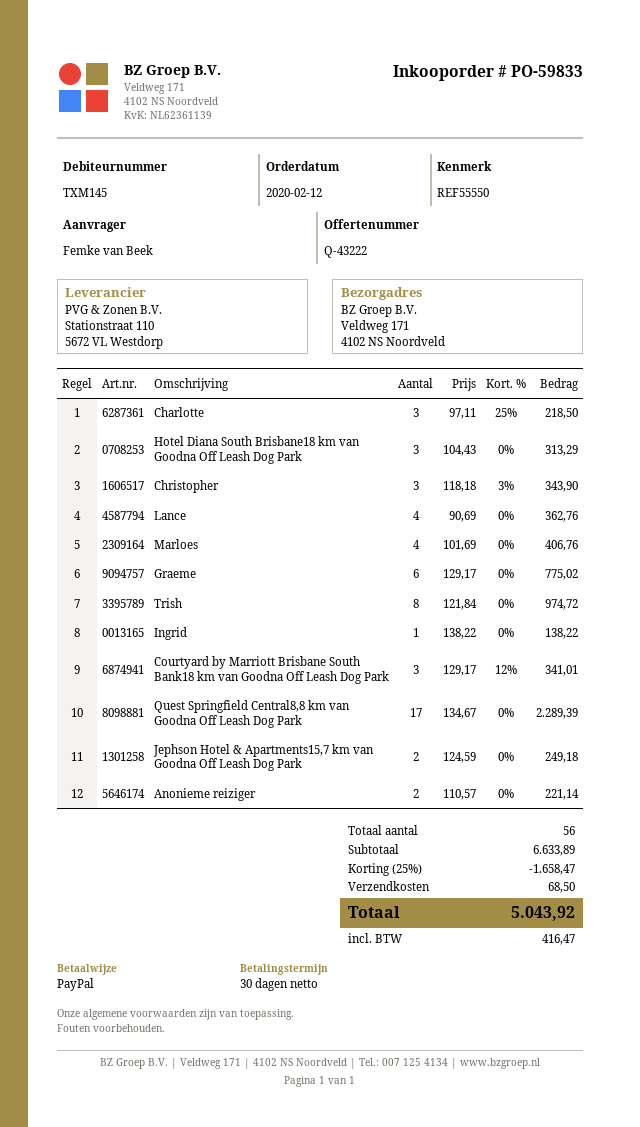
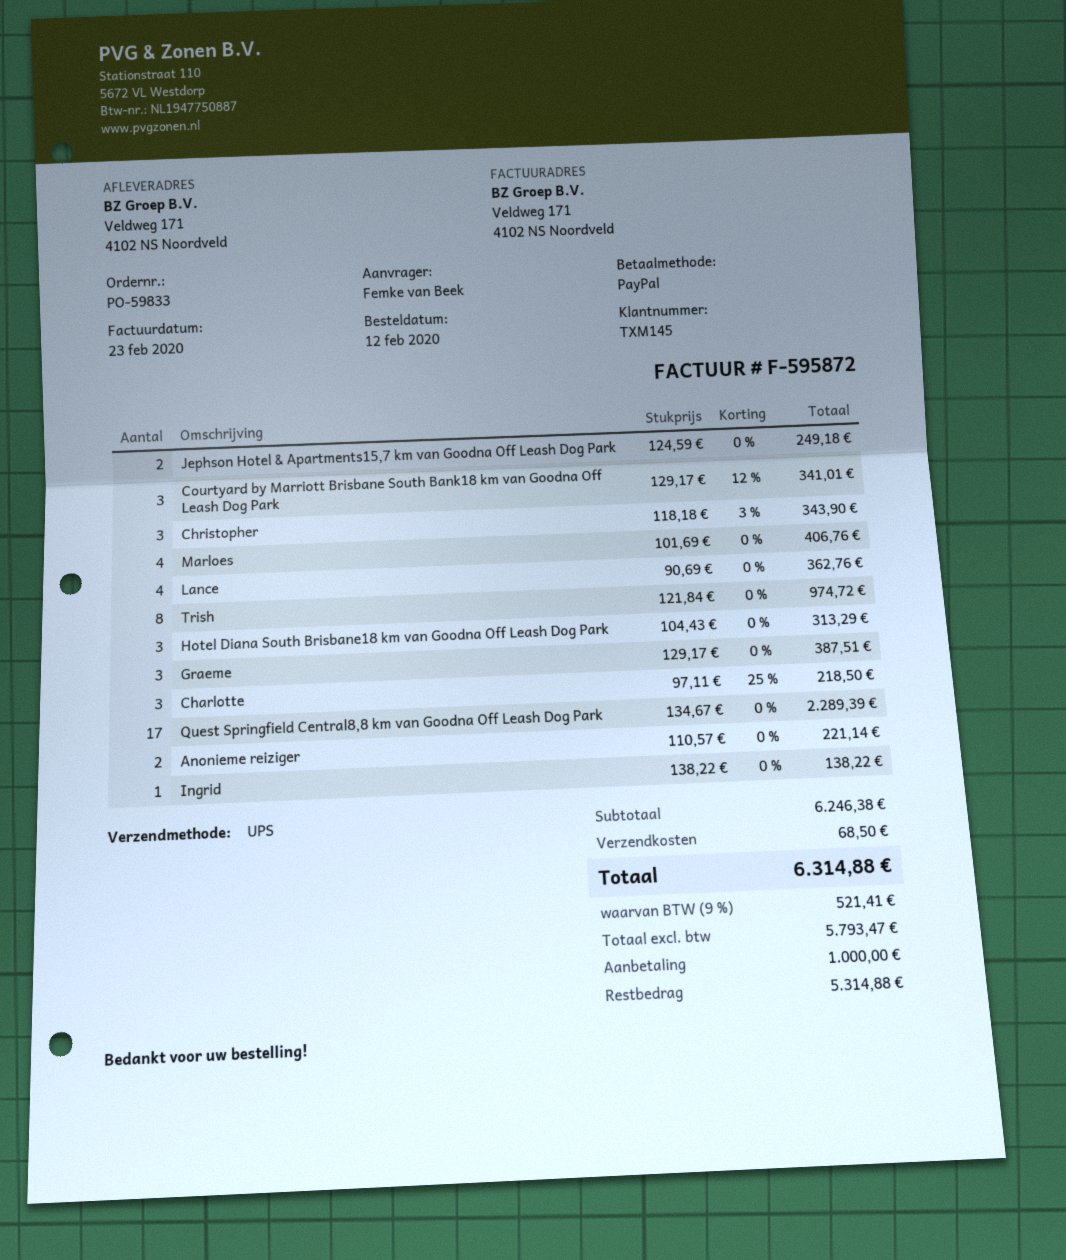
Graeme: 6 x 129.17 = 775.02 -> 3 x 129.17 = 387.51
subtotal: 6633.89 -> 6246.38
discount: 25% = 1658.47 -> none
tax: 416.47 -> 521.41
total: 5043.92 -> 6314.88

